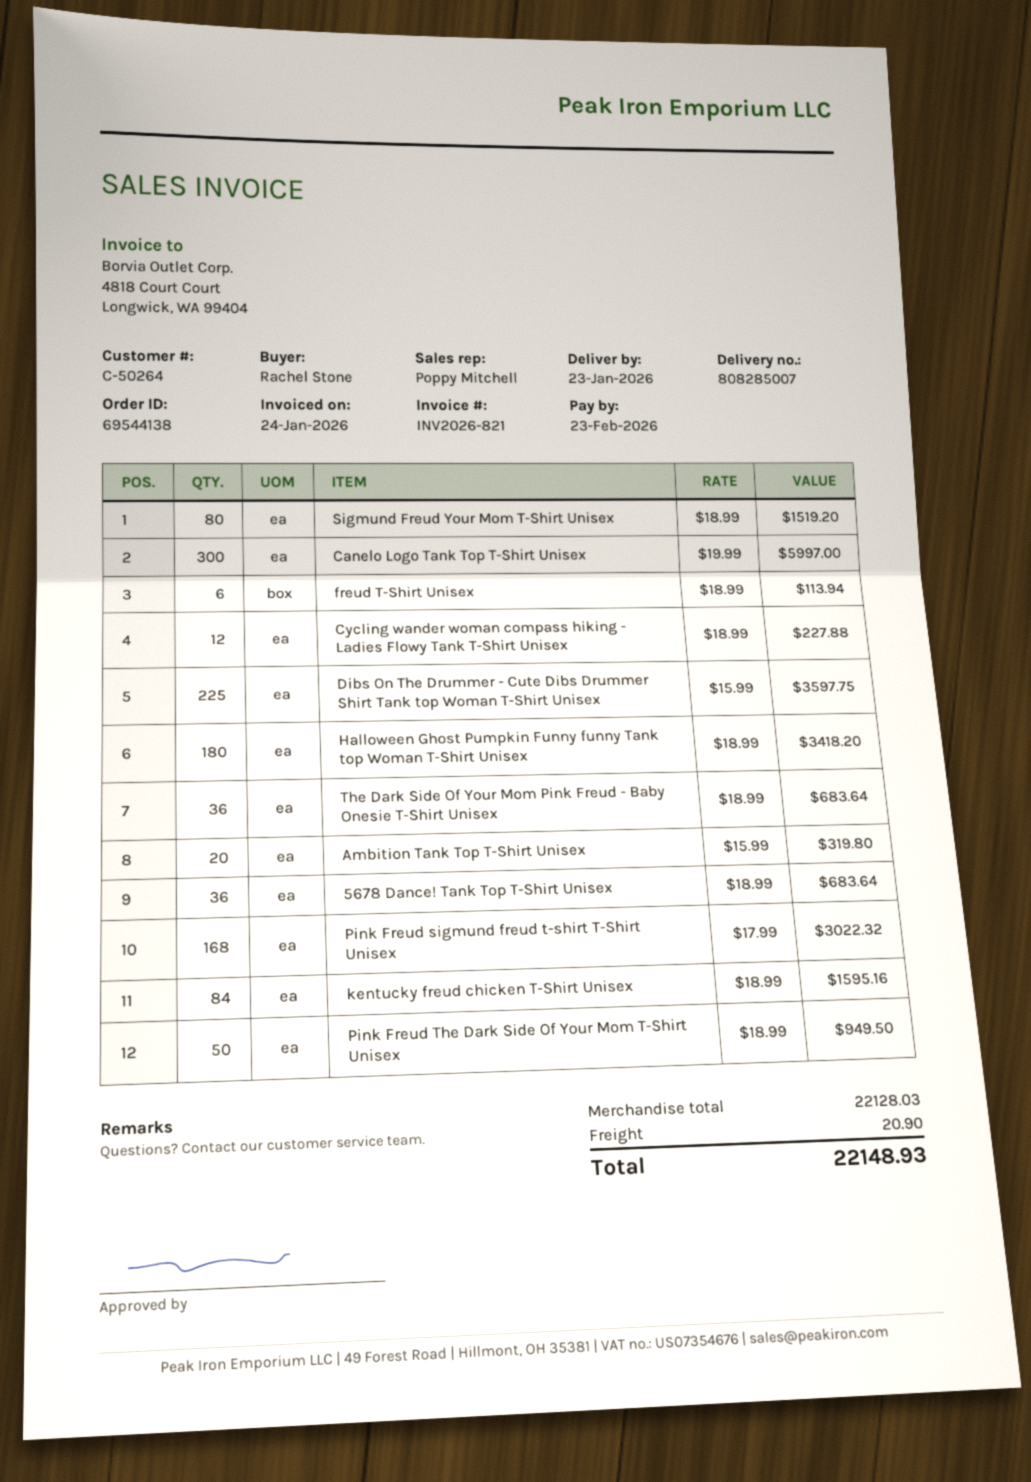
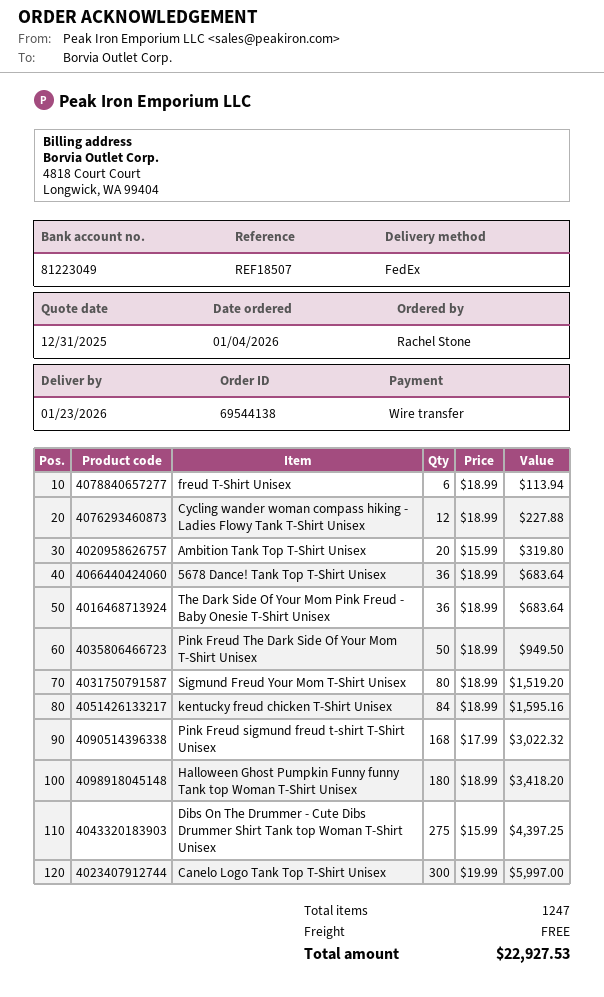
Dibs On The Drummer - Cute Dibs Drummer Shirt Tank top Woman T-Shirt Unisex: 225 x 15.99 = 3597.75 -> 275 x 15.99 = 4397.25
shipping: 20.90 -> 0.00
total: 22148.93 -> 22927.53

